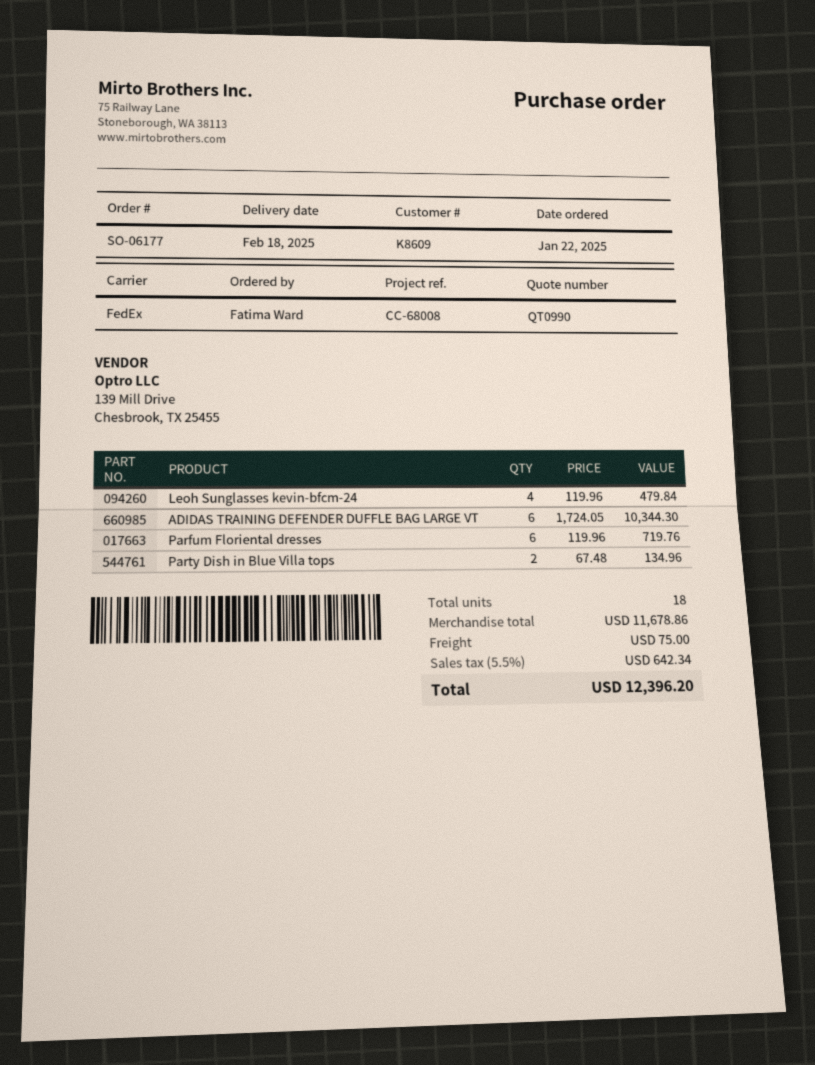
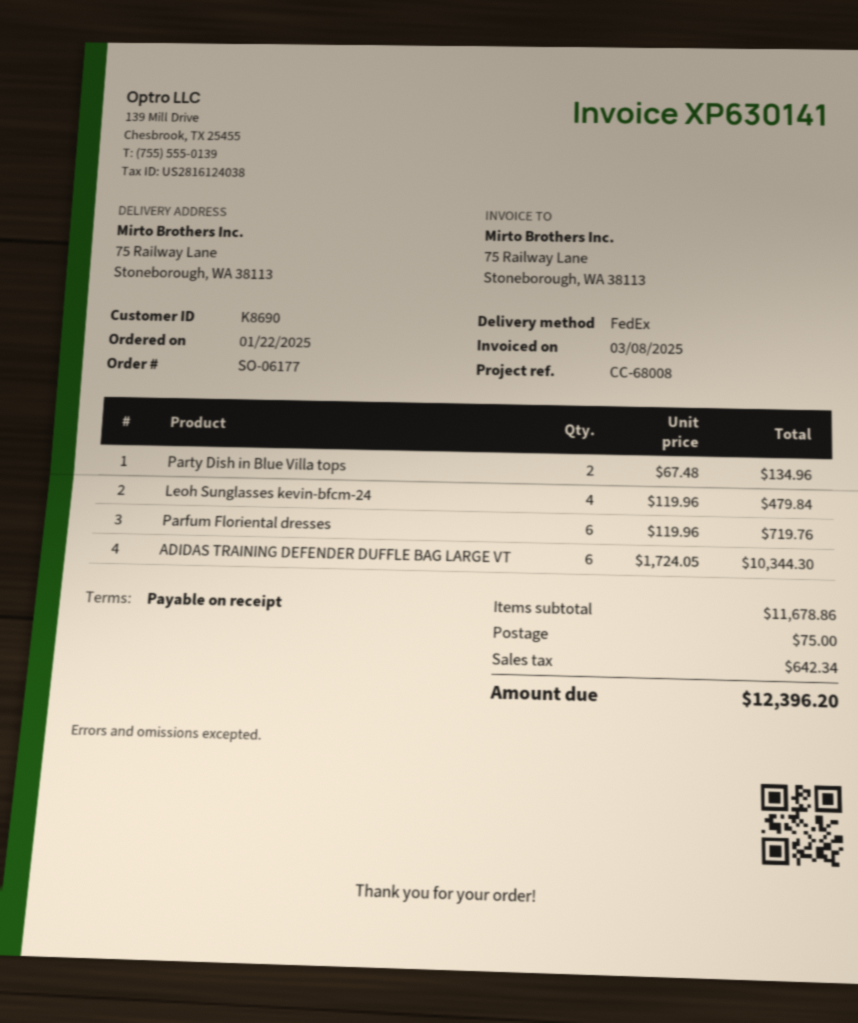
customer number: K8609 -> K8690

